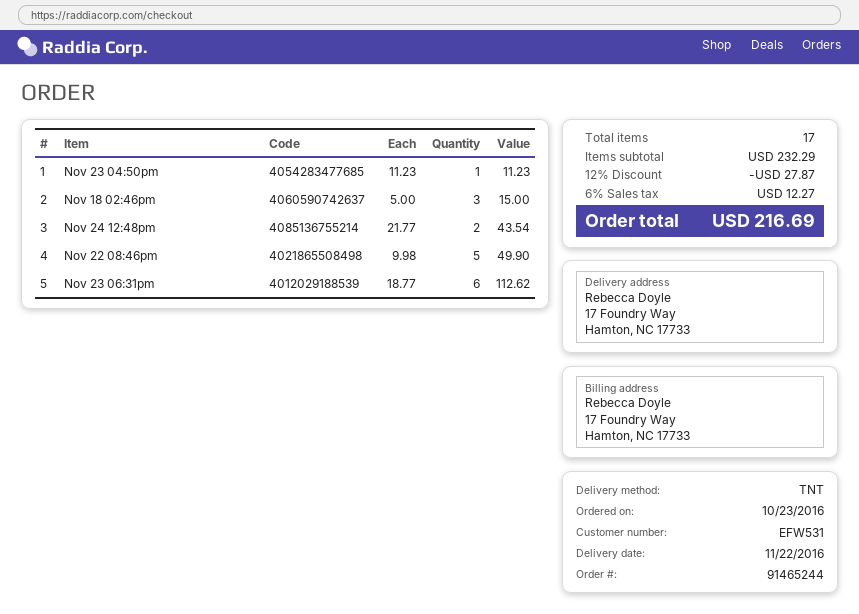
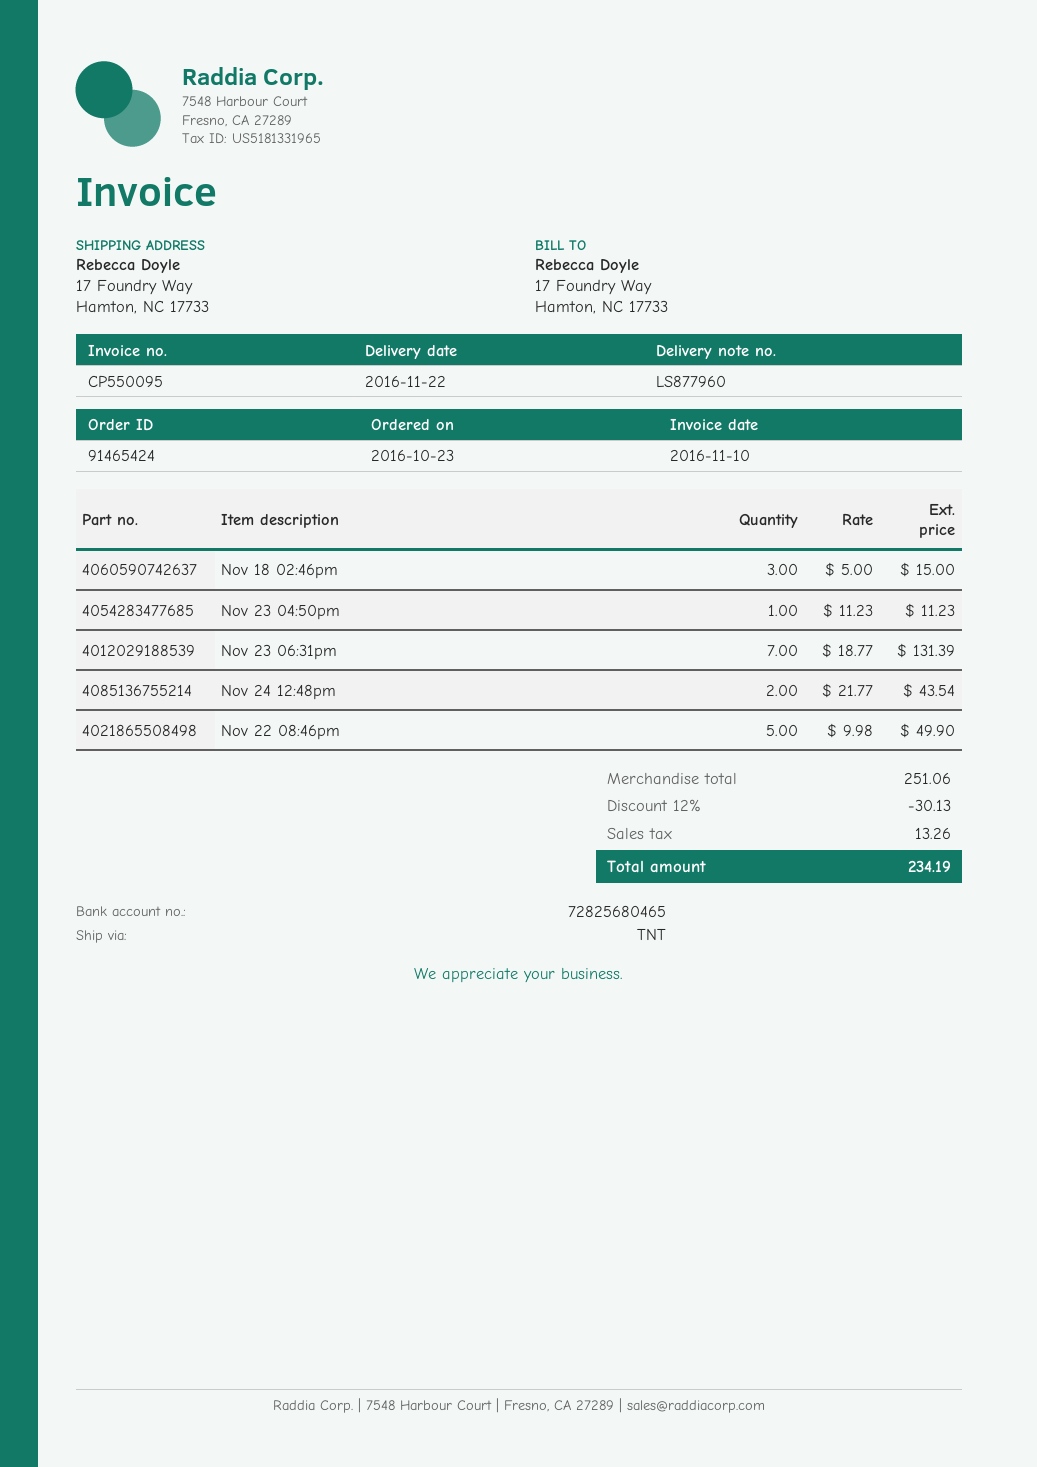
order number: 91465244 -> 91465424
Nov 23 06:31pm: 6 x 18.77 = 112.62 -> 7 x 18.77 = 131.39
subtotal: 232.29 -> 251.06
discount: 12% = 27.87 -> 12% = 30.13
tax: 12.27 -> 13.26
total: 216.69 -> 234.19

